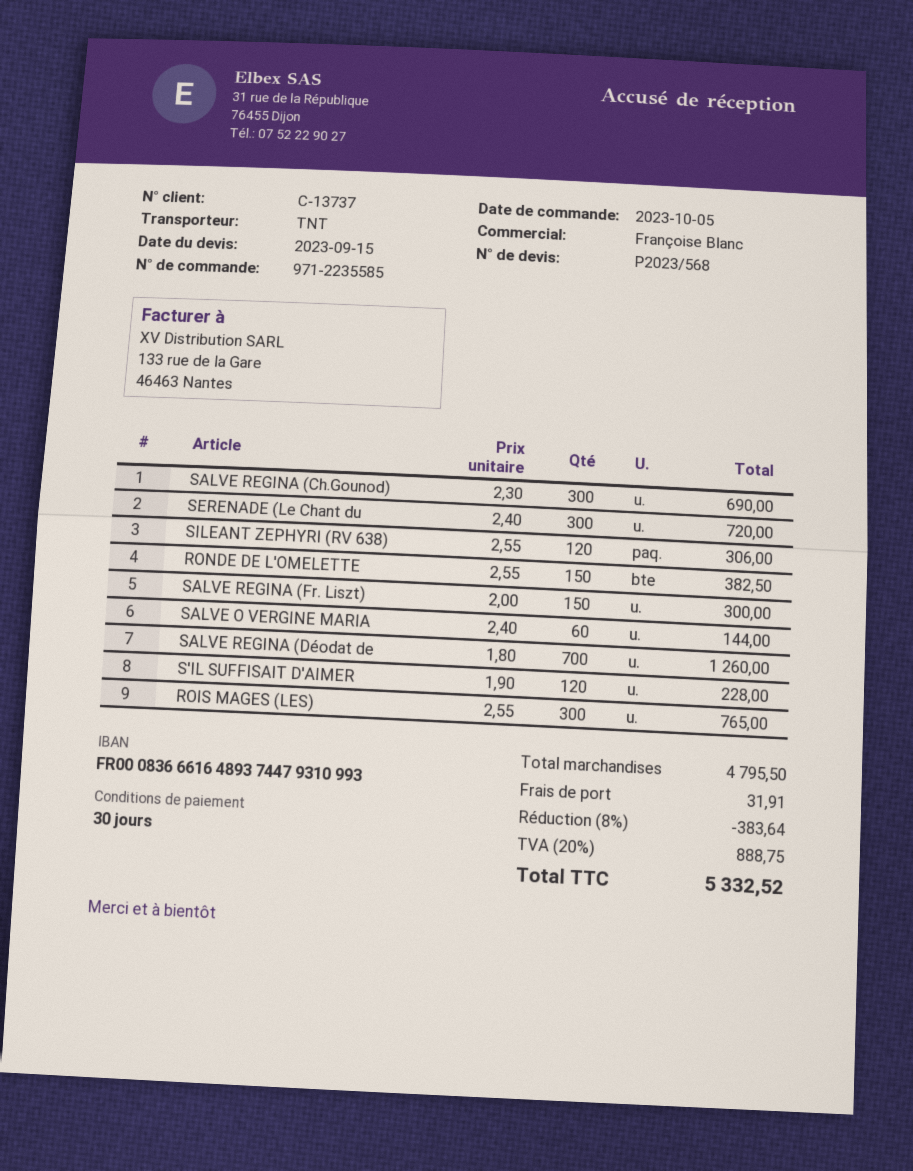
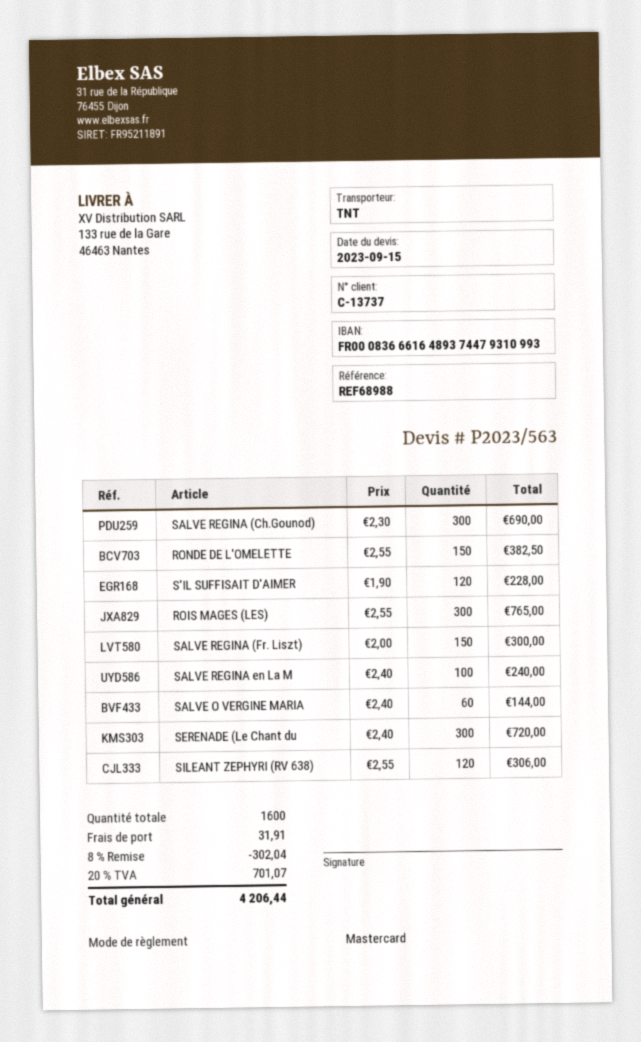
quote number: P2023/568 -> P2023/563
SALVE REGINA (Déodat de: 700 x 1.80 = 1260.00 -> none
SALVE REGINA en La M: none -> 100 x 2.40 = 240.00
discount: 8% = 383.64 -> 8% = 302.04
tax: 20% = 888.75 -> 20% = 701.07
total: 5332.52 -> 4206.44

